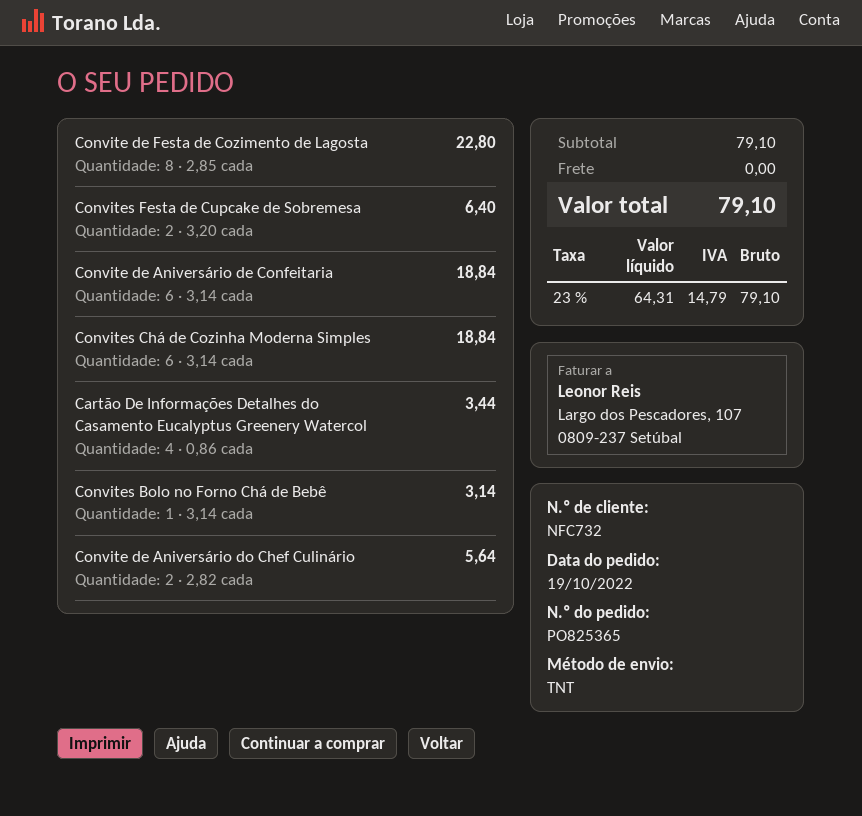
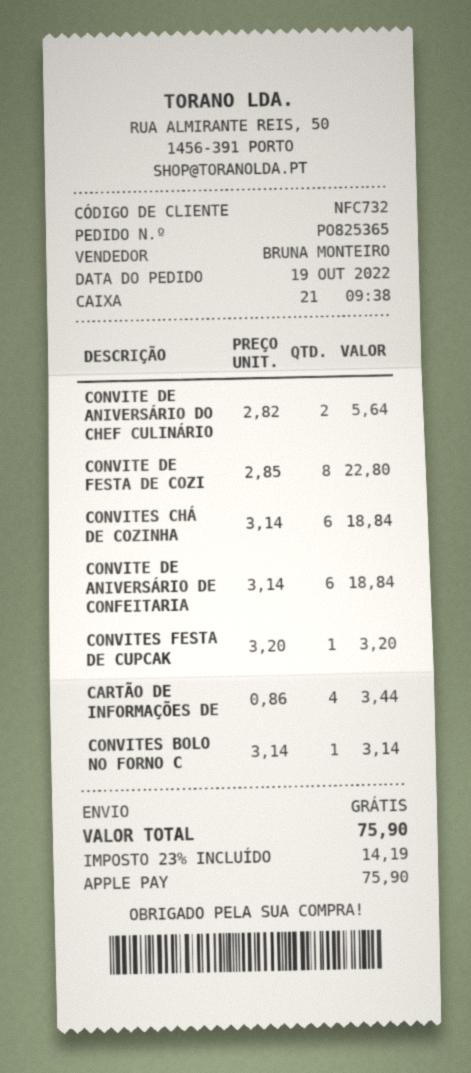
Convites Festa de Cupcake de Sobremesa: 2 x 3.20 = 6.40 -> 1 x 3.20 = 3.20
tax: 23% = 14.79 -> 23% = 14.19
total: 79.10 -> 75.90

